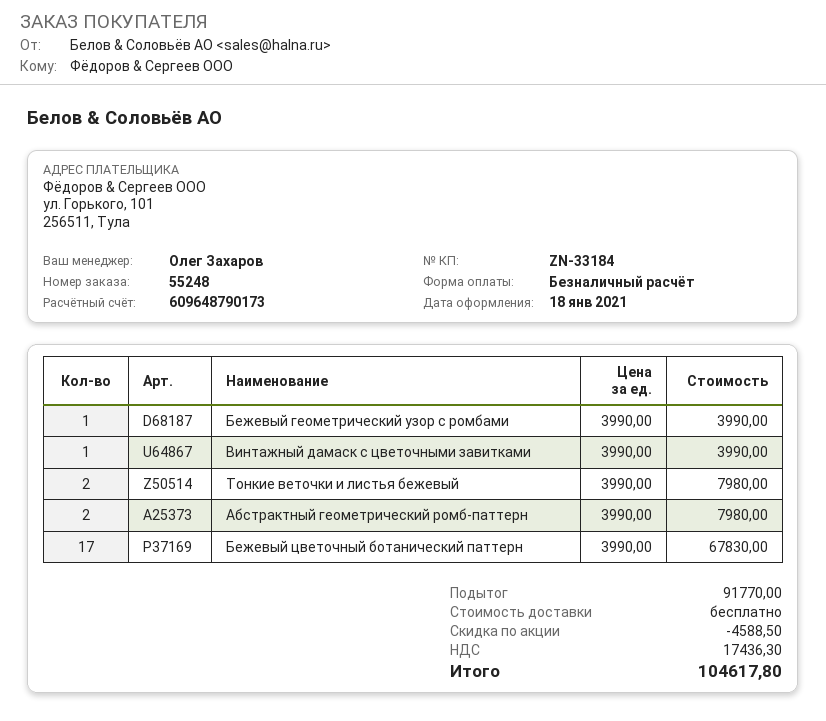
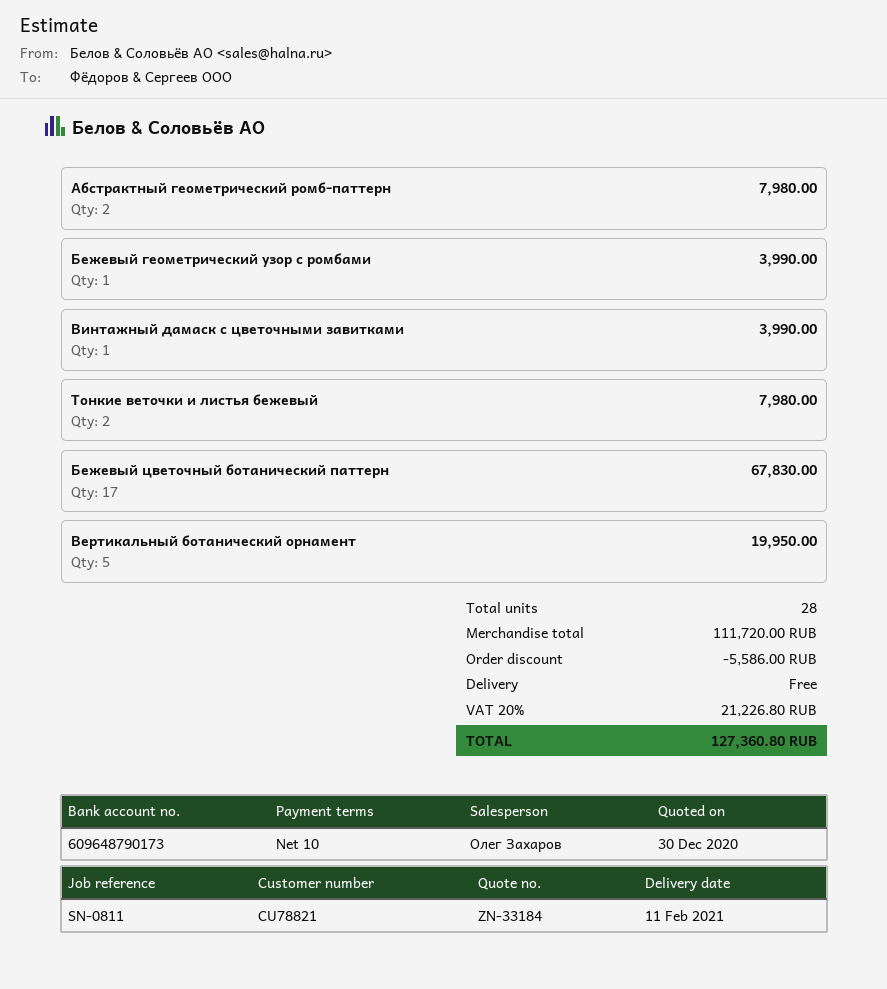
Вертикальный ботанический орнамент: none -> 5 for 19950.00
subtotal: 91770.00 -> 111720.00
discount: 4588.50 -> 5586.00
tax: 17436.30 -> 21226.80
total: 104617.80 -> 127360.80

